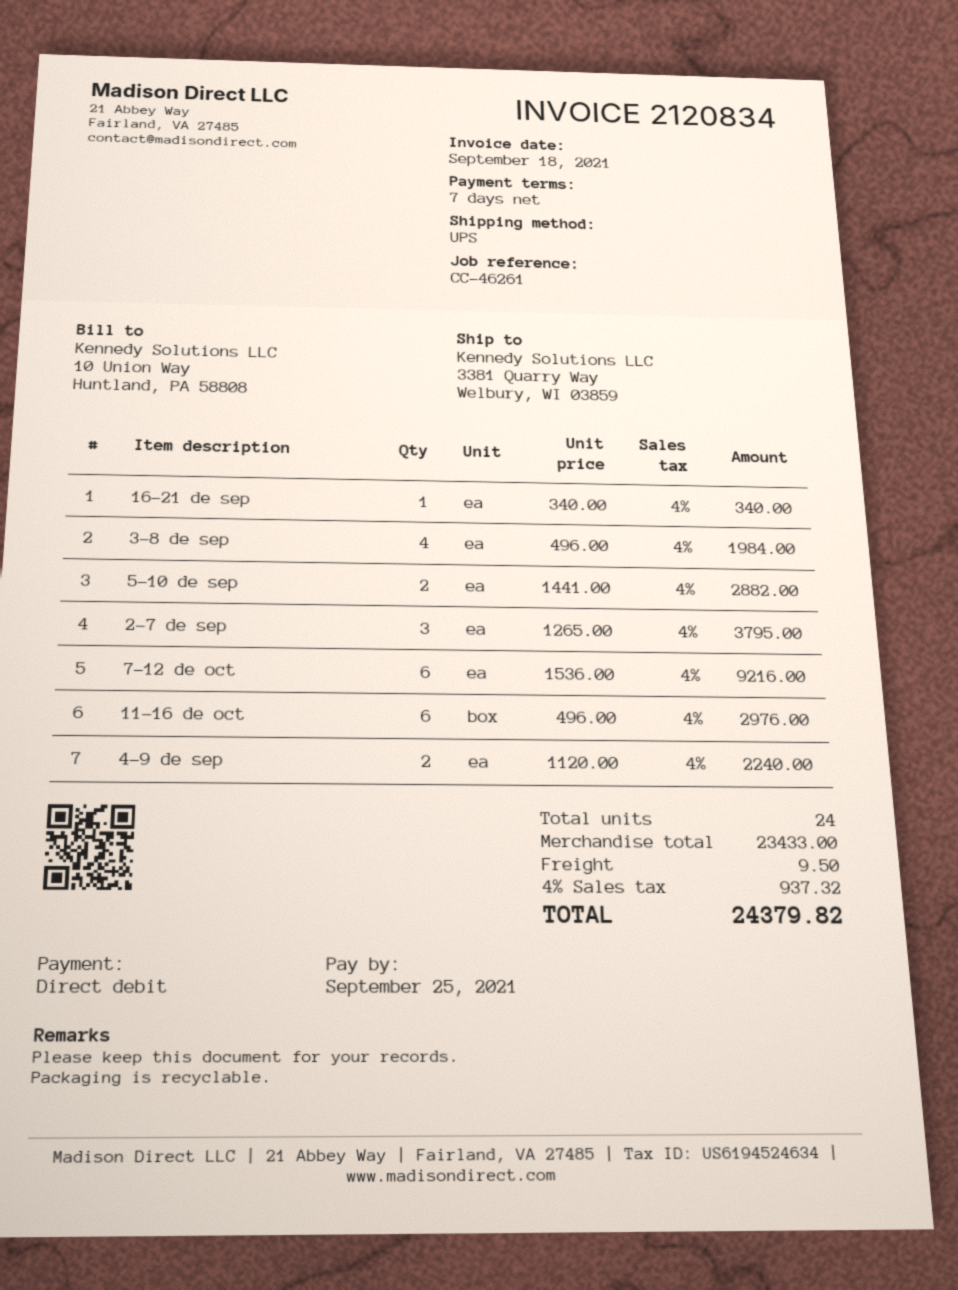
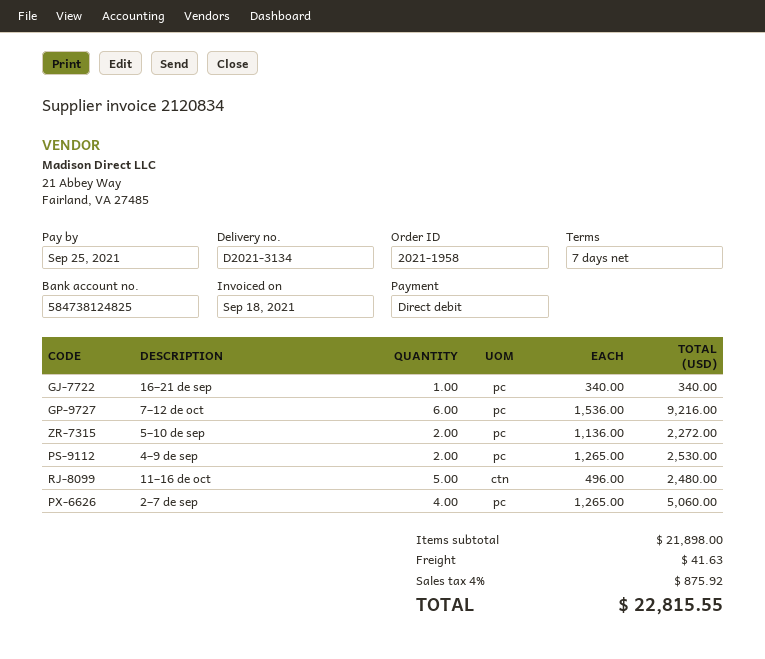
3–8 de sep: 4 x 496.00 = 1984.00 -> none
5–10 de sep: 2 x 1441.00 = 2882.00 -> 2 x 1136.00 = 2272.00
2–7 de sep: 3 x 1265.00 = 3795.00 -> 4 x 1265.00 = 5060.00
11–16 de oct: 6 x 496.00 = 2976.00 -> 5 x 496.00 = 2480.00
4–9 de sep: 2 x 1120.00 = 2240.00 -> 2 x 1265.00 = 2530.00
subtotal: 23433.00 -> 21898.00
shipping: 9.50 -> 41.63
tax: 4% = 937.32 -> 4% = 875.92
total: 24379.82 -> 22815.55

